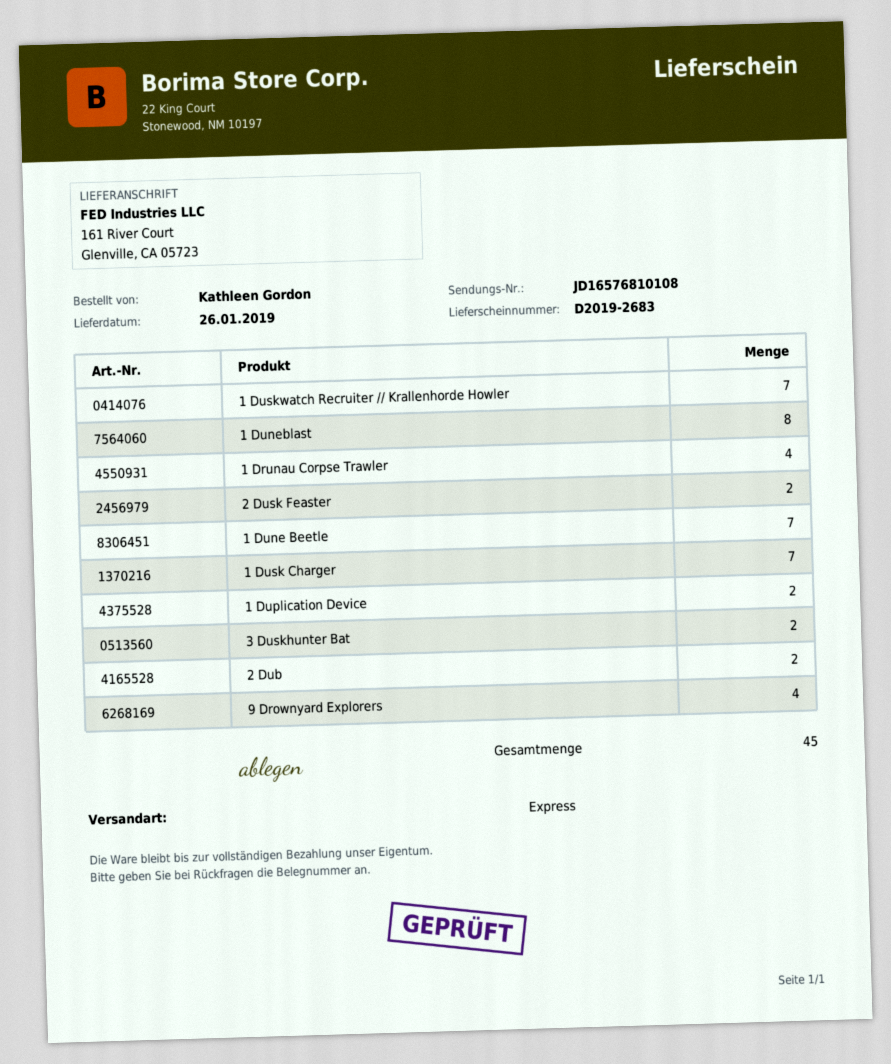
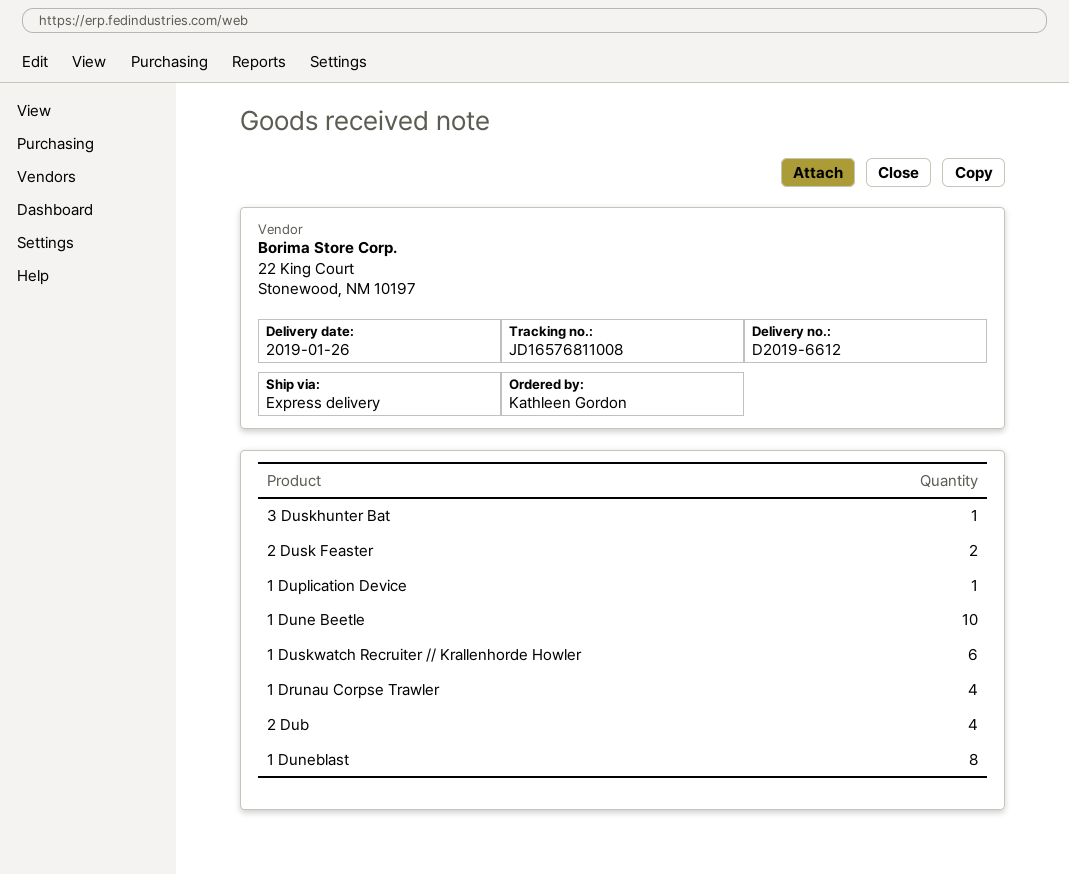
delivery note number: D2019-2683 -> D2019-6612
tracking number: JD16576810108 -> JD16576811008
1 Duskwatch Recruiter // Krallenhorde Howler: 7 -> 6
1 Dune Beetle: 7 -> 10
1 Dusk Charger: 7 -> none
1 Duplication Device: 2 -> 1
3 Duskhunter Bat: 2 -> 1
2 Dub: 2 -> 4
9 Drownyard Explorers: 4 -> none

